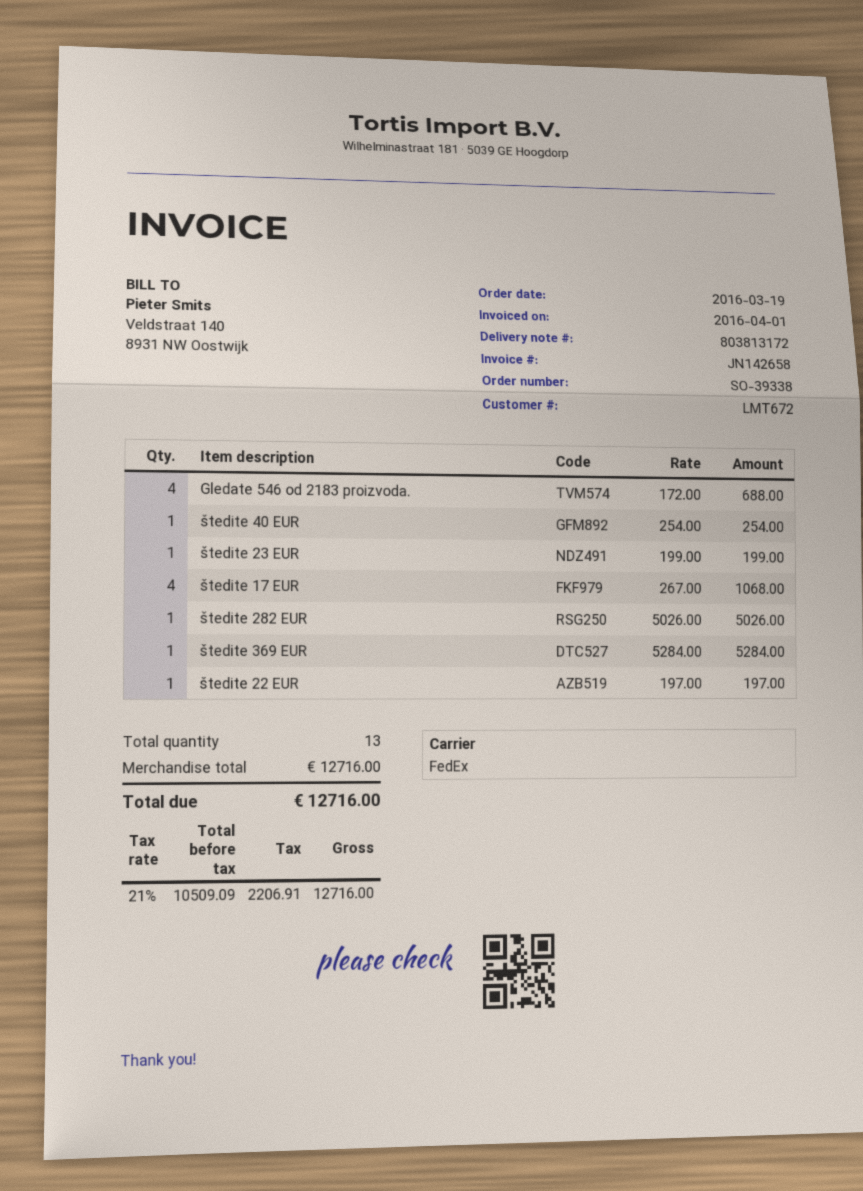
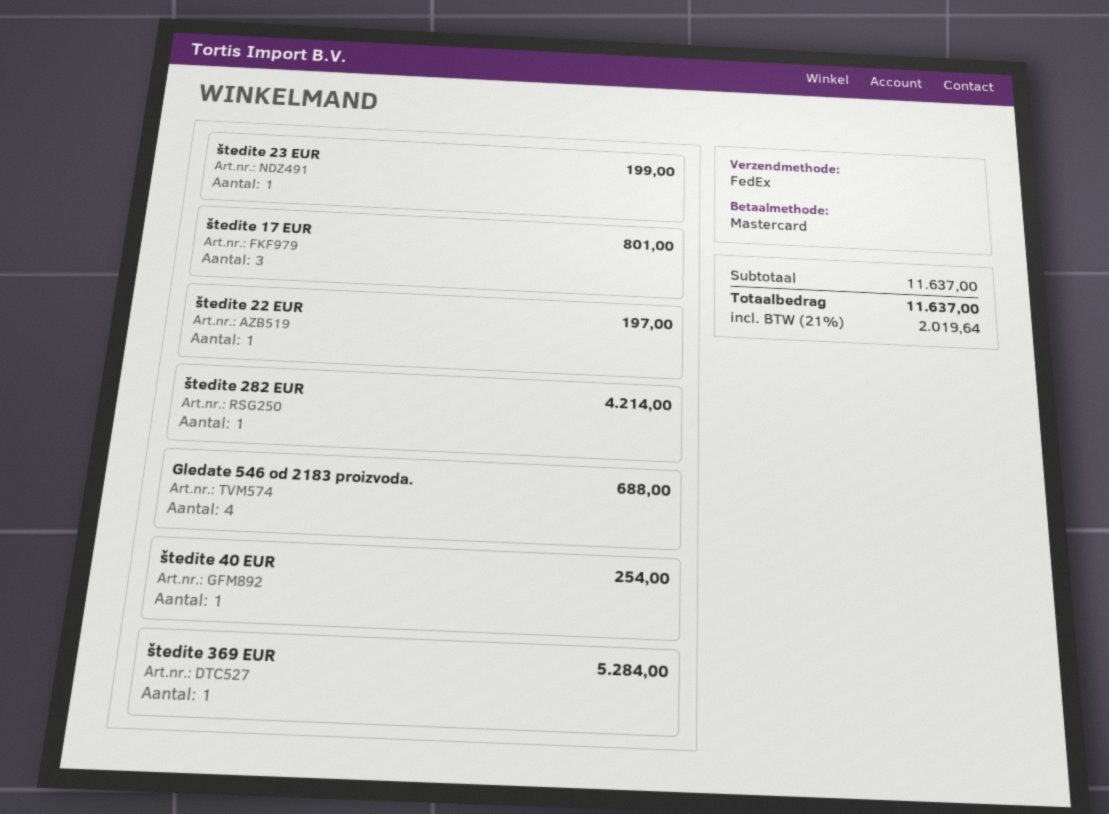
štedite 17 EUR: 4 for 1068.00 -> 3 for 801.00
štedite 282 EUR: 1 for 5026.00 -> 1 for 4214.00
subtotal: 12716.00 -> 11637.00
tax: 21% = 2206.91 -> 21% = 2019.64
total: 12716.00 -> 11637.00

